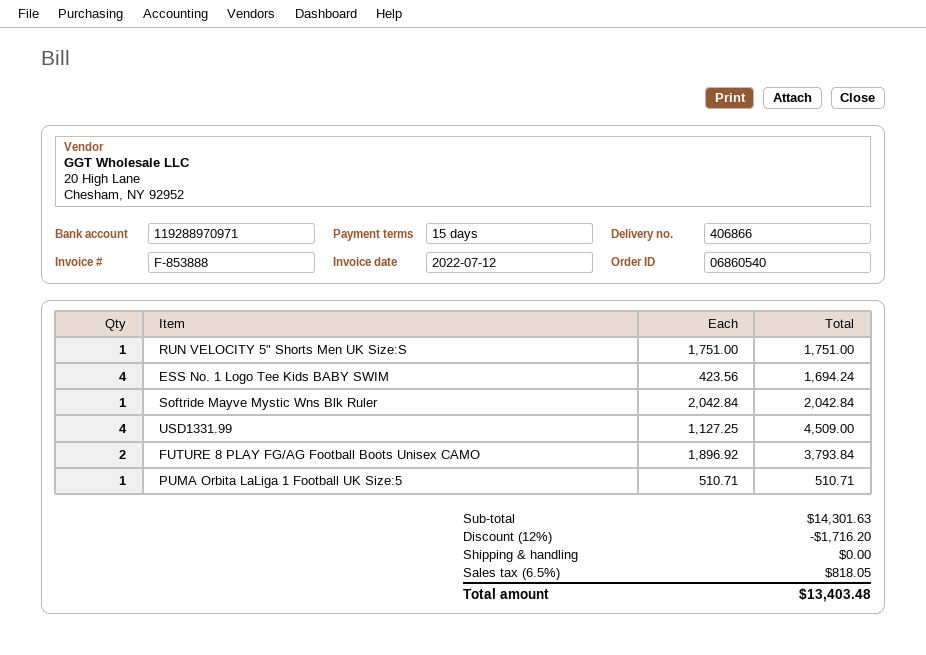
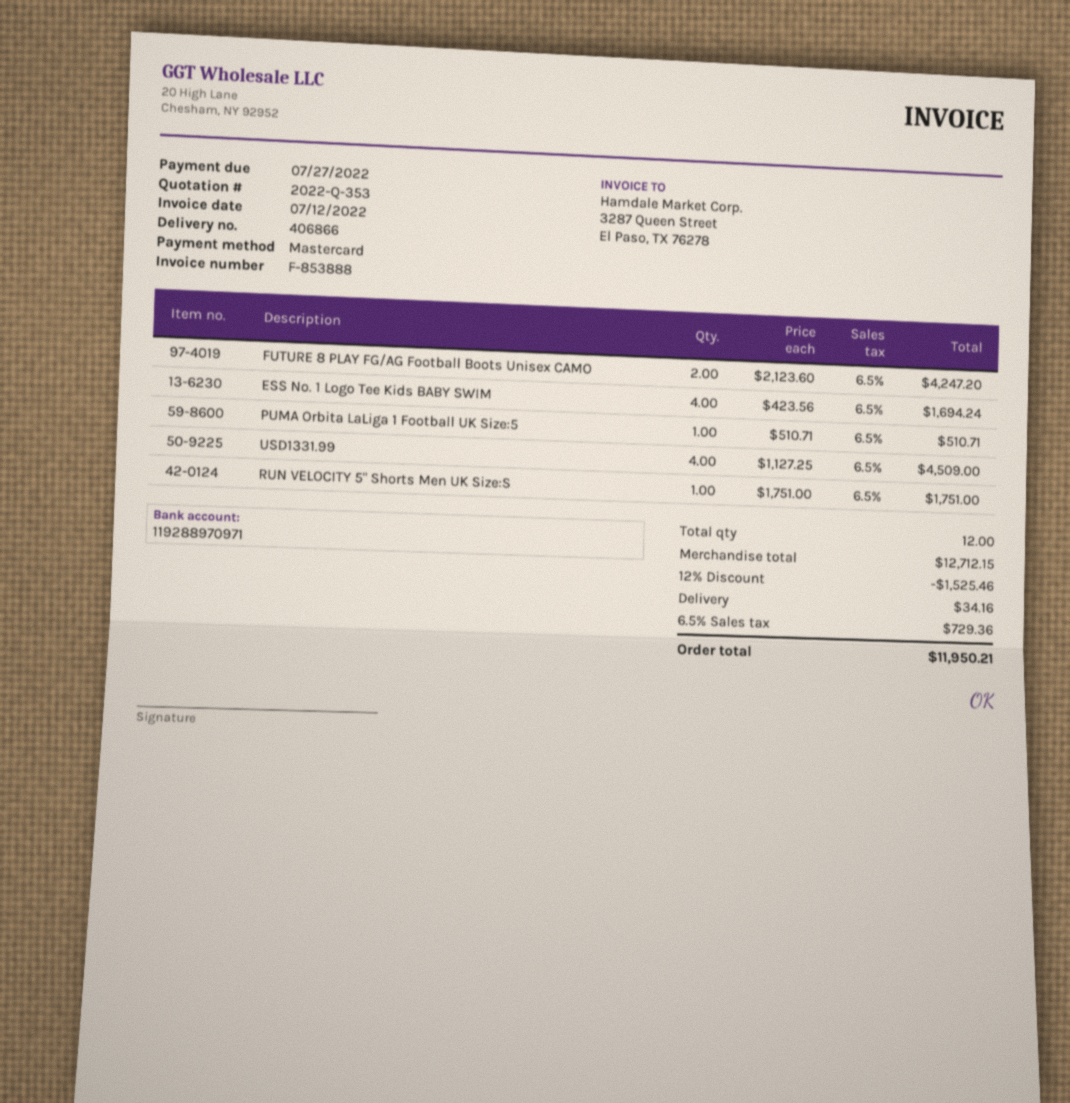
Softride Mayve Mystic Wns Blk Ruler: 1 x 2042.84 = 2042.84 -> none
FUTURE 8 PLAY FG/AG Football Boots Unisex CAMO: 2 x 1896.92 = 3793.84 -> 2 x 2123.60 = 4247.20
subtotal: 14301.63 -> 12712.15
discount: 12% = 1716.20 -> 12% = 1525.46
shipping: 0.00 -> 34.16
tax: 6.5% = 818.05 -> 6.5% = 729.36
total: 13403.48 -> 11950.21

